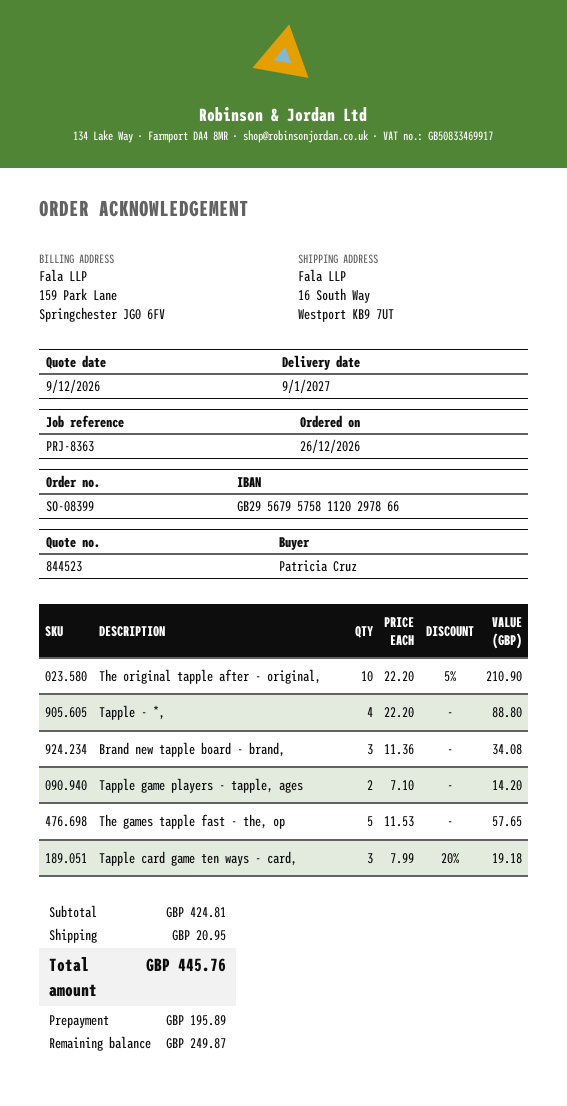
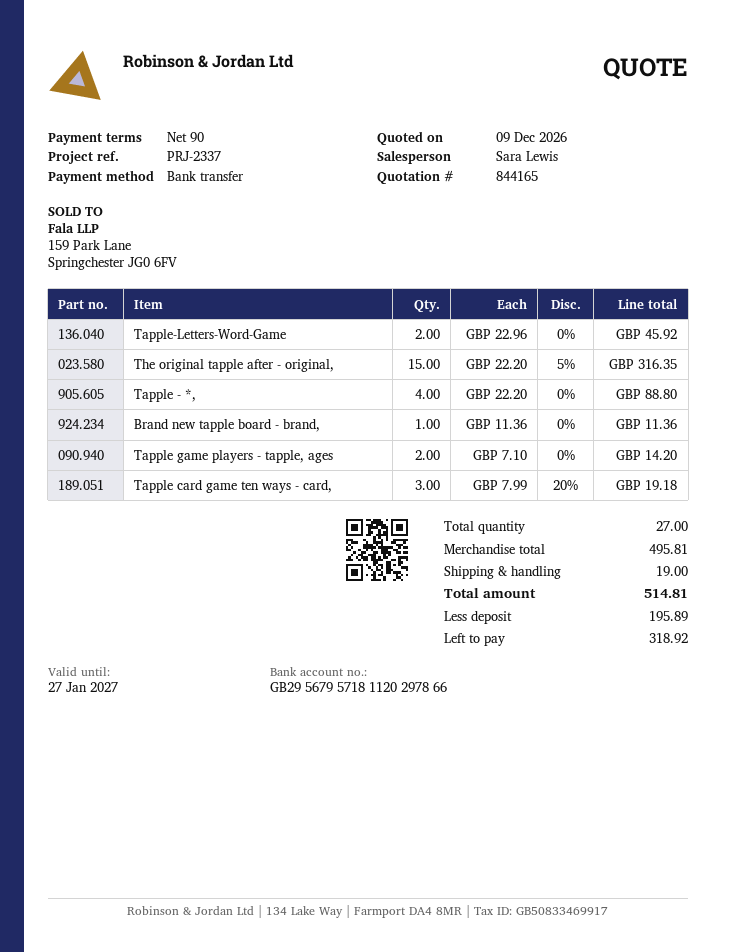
quote number: 844523 -> 844165
reference: PRJ-8363 -> PRJ-2337
bank account: GB29567957581120297866 -> GB29567957181120297866
The original tapple after - original,: 10 x 22.20 - 5% = 210.90 -> 15 x 22.20 - 5% = 316.35
Brand new tapple board - brand,: 3 x 11.36 = 34.08 -> 1 x 11.36 = 11.36
The games tapple fast - the, op: 5 x 11.53 = 57.65 -> none
Tapple-Letters-Word-Game: none -> 2 x 22.96 = 45.92
subtotal: 424.81 -> 495.81
shipping: 20.95 -> 19.00
total: 445.76 -> 514.81
balance: 249.87 -> 318.92

